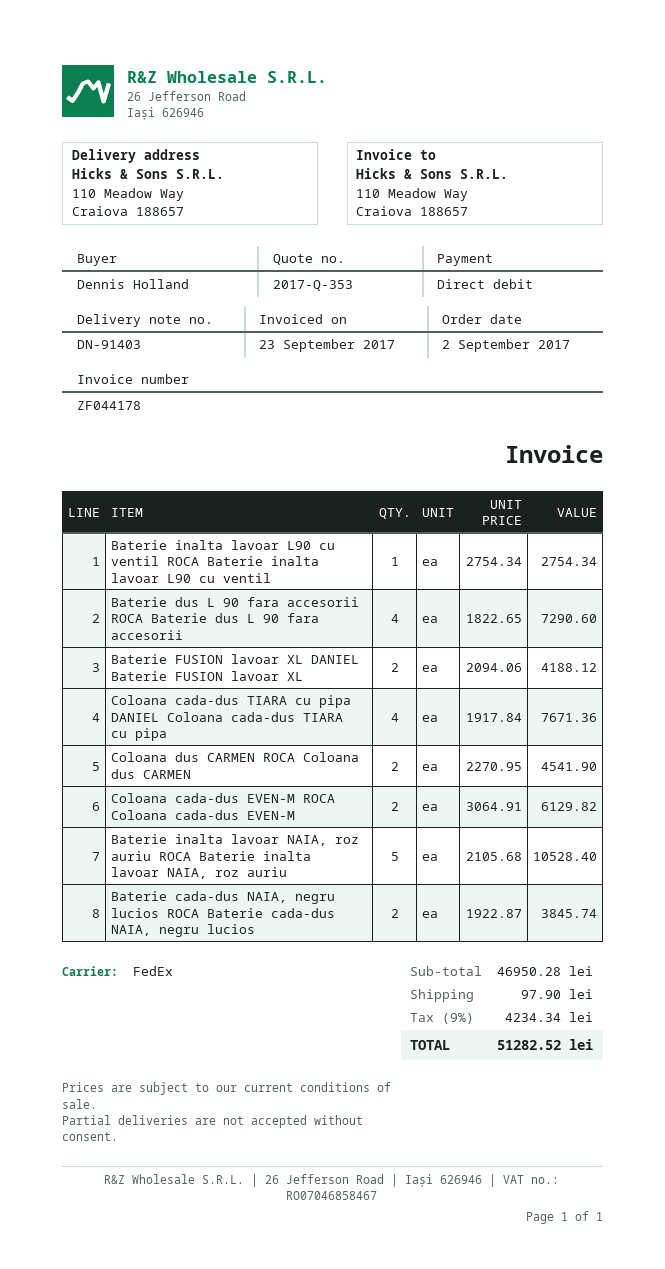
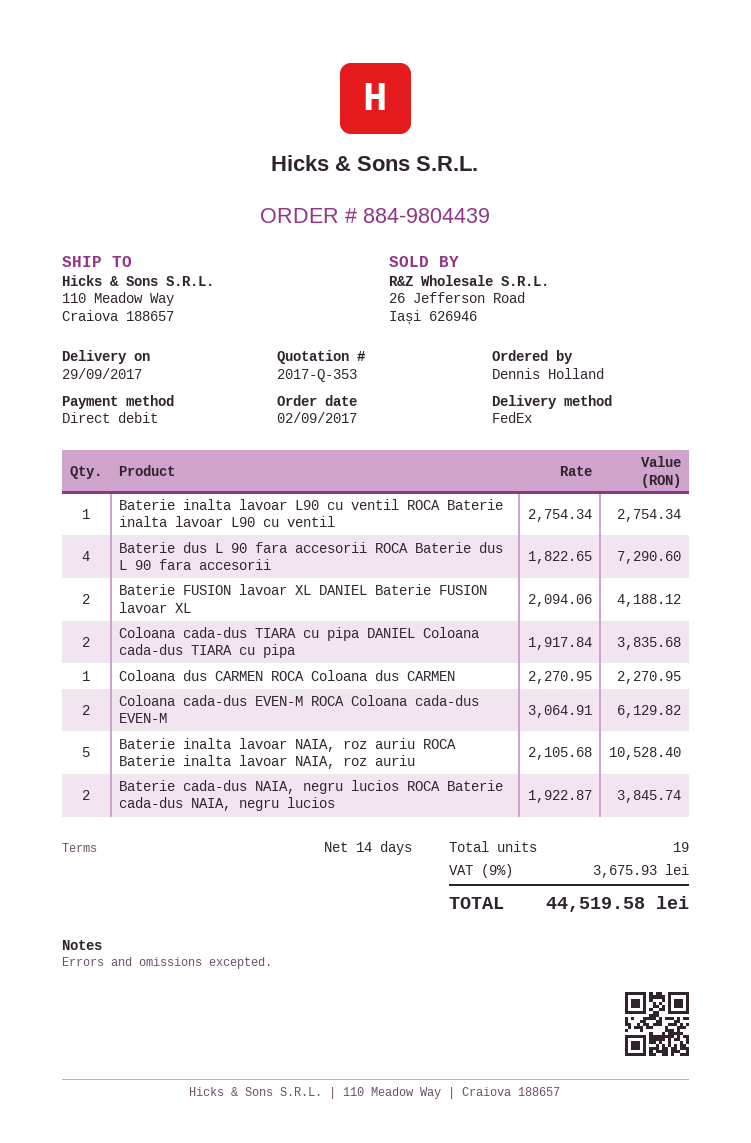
Coloana cada-dus TIARA cu pipa DANIEL Coloana cada-dus TIARA cu pipa: 4 x 1917.84 = 7671.36 -> 2 x 1917.84 = 3835.68
Coloana dus CARMEN ROCA Coloana dus CARMEN: 2 x 2270.95 = 4541.90 -> 1 x 2270.95 = 2270.95
shipping: 97.90 -> none
tax: 9% = 4234.34 -> 9% = 3675.93
total: 51282.52 -> 44519.58

